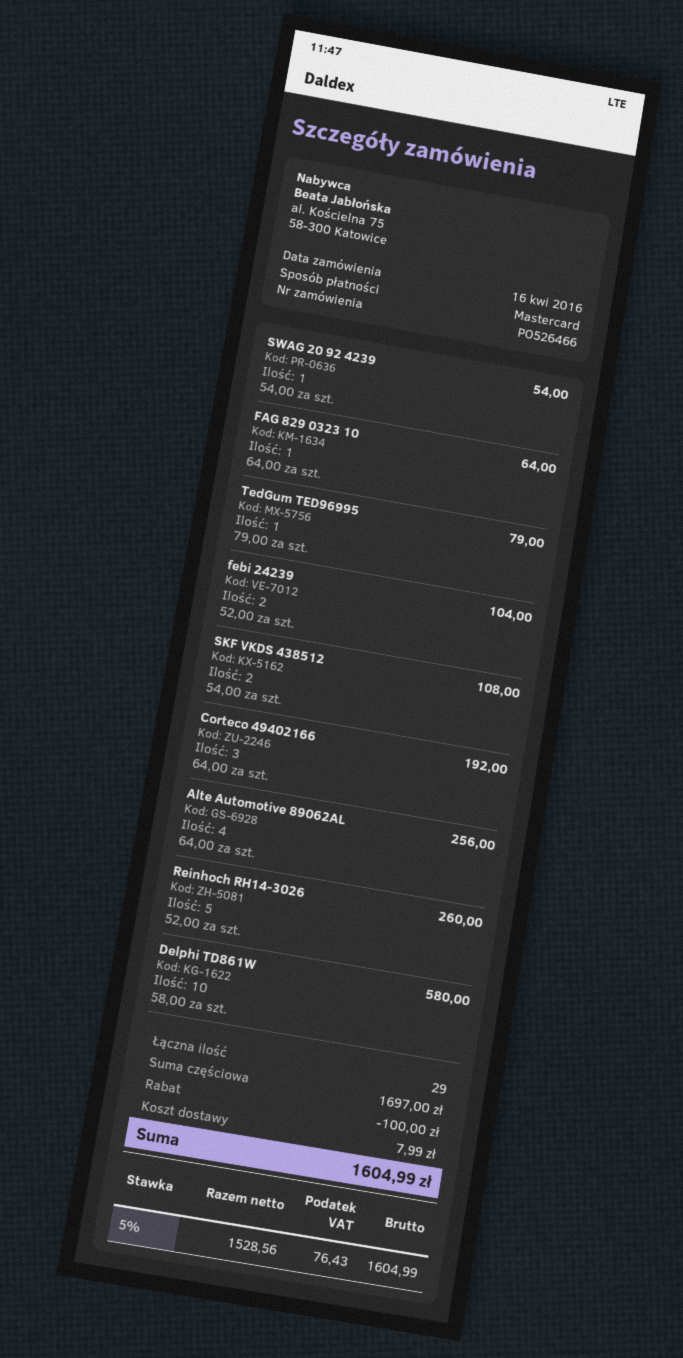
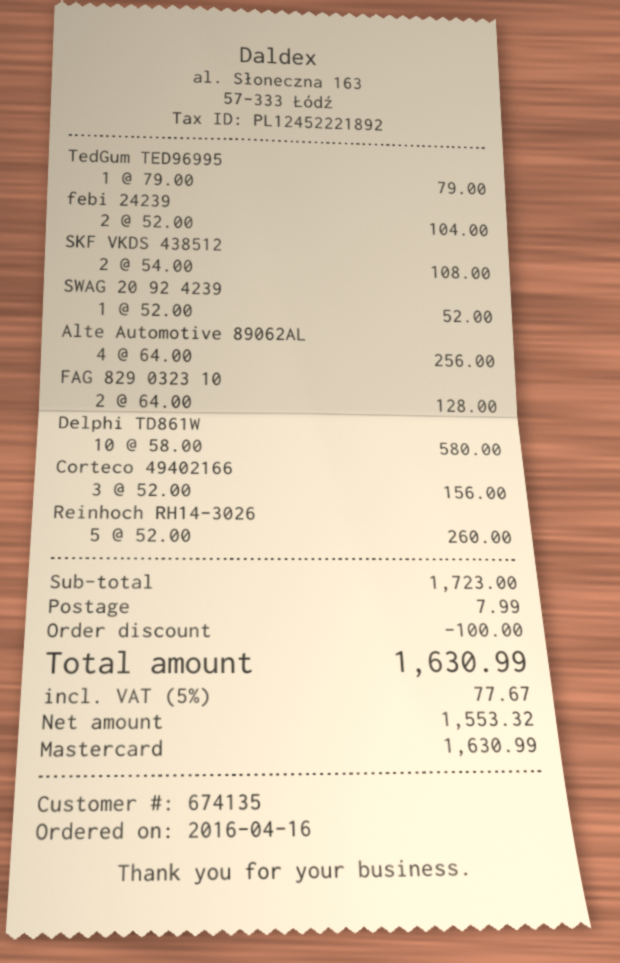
SWAG 20 92 4239: 1 x 54.00 = 54.00 -> 1 x 52.00 = 52.00
FAG 829 0323 10: 1 x 64.00 = 64.00 -> 2 x 64.00 = 128.00
Corteco 49402166: 3 x 64.00 = 192.00 -> 3 x 52.00 = 156.00
subtotal: 1697.00 -> 1723.00
net: 1528.56 -> 1553.32
tax: 5% = 76.43 -> 5% = 77.67
total: 1604.99 -> 1630.99

